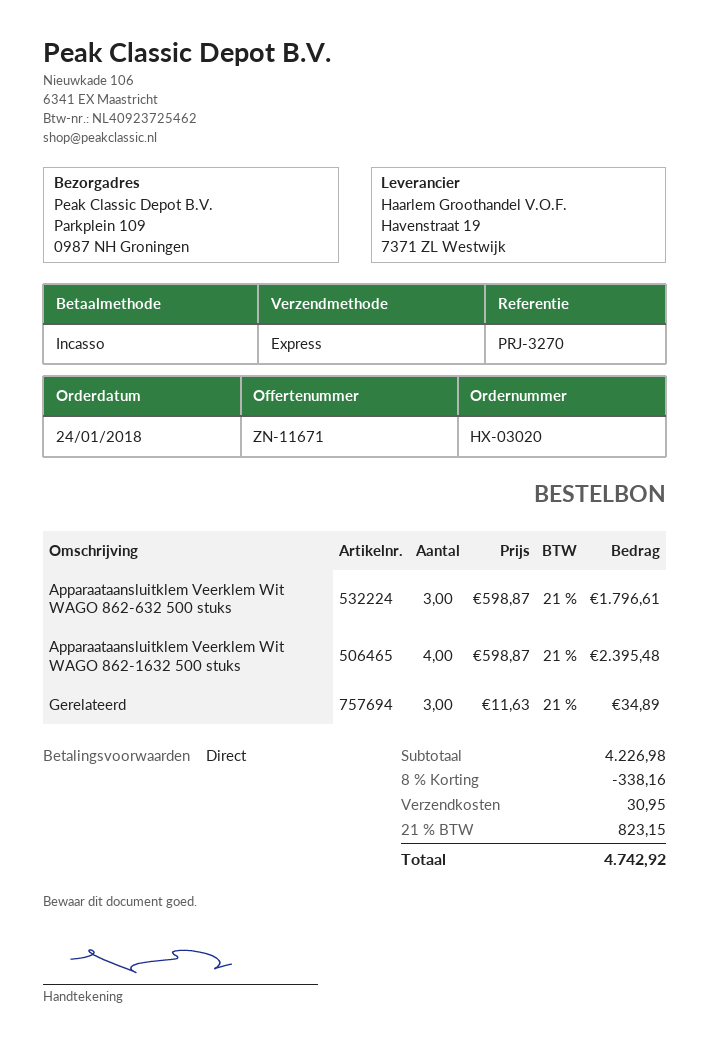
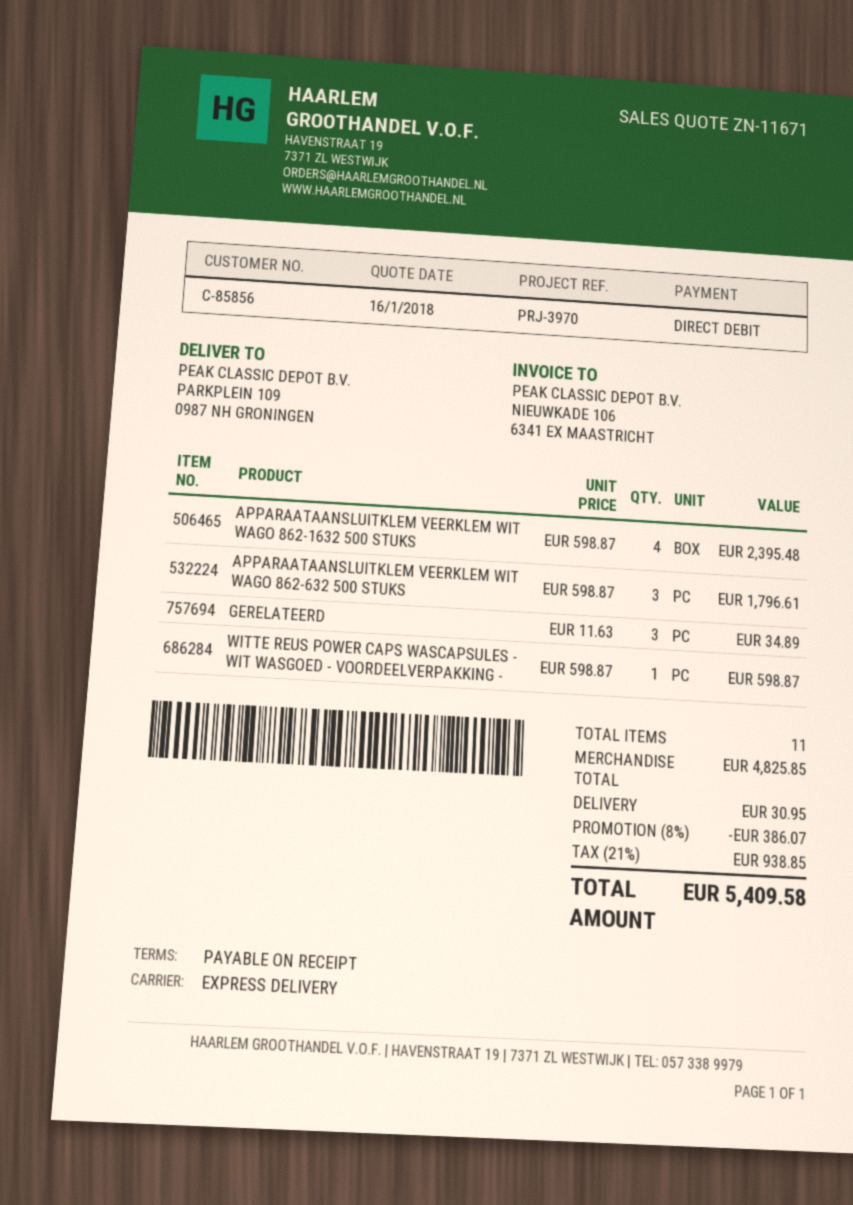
reference: PRJ-3270 -> PRJ-3970
WITTE REUS POWER CAPS WASCAPSULES - WIT WASGOED - VOORDEELVERPAKKING -: none -> 1 x 598.87 = 598.87
subtotal: 4226.98 -> 4825.85
discount: 8% = 338.16 -> 8% = 386.07
tax: 21% = 823.15 -> 21% = 938.85
total: 4742.92 -> 5409.58

